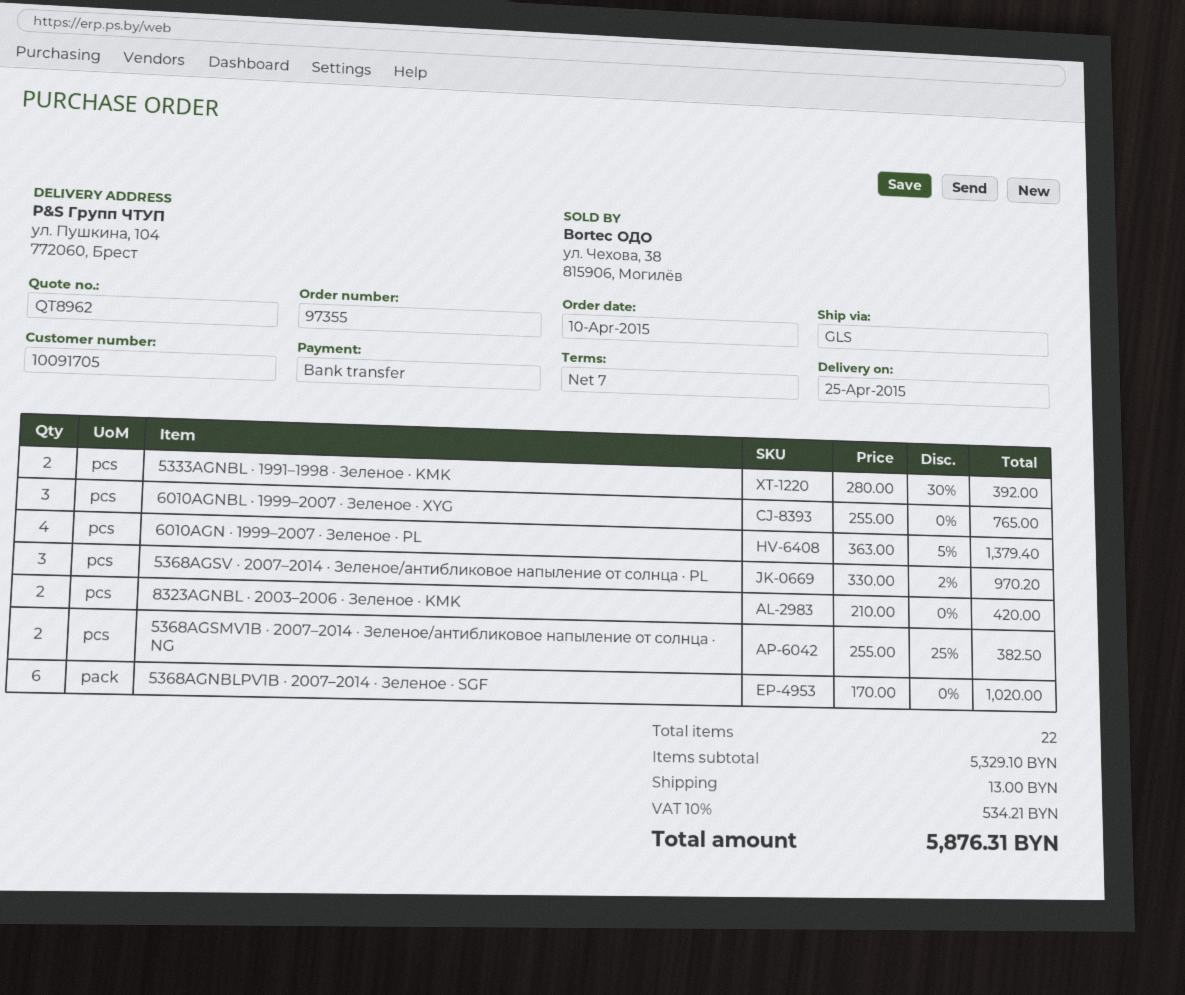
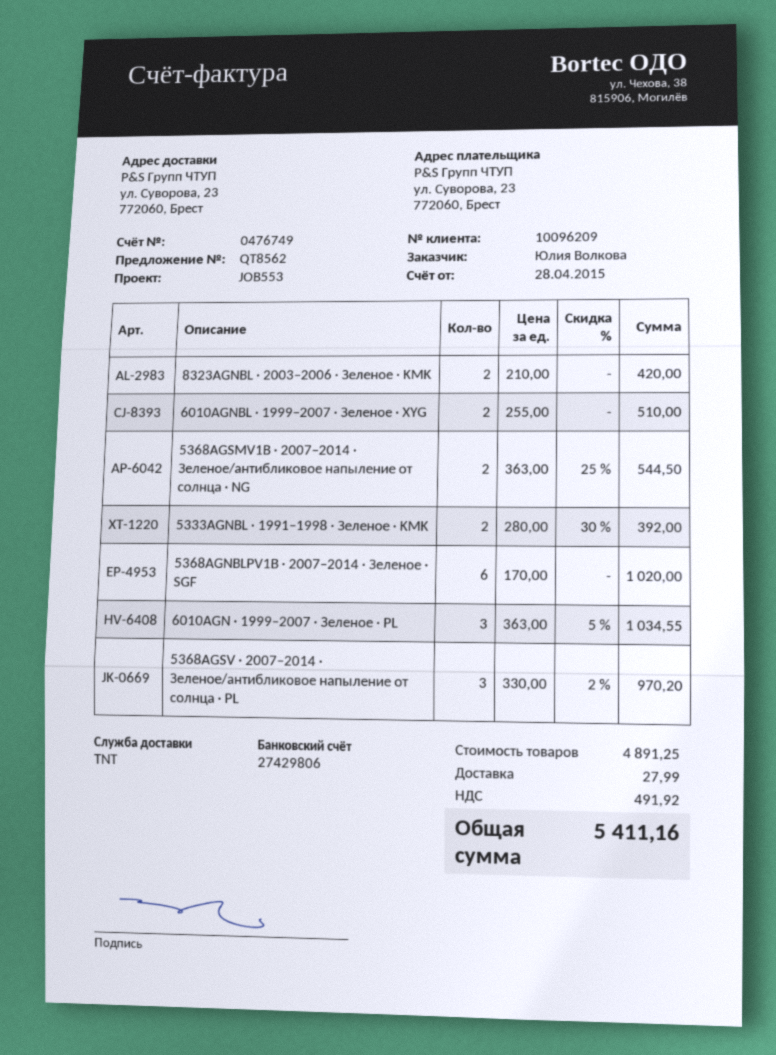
quote number: QT8962 -> QT8562
customer number: 10091705 -> 10096209
shipping method: GLS -> TNT
ship to: ул. Пушкина, 104, 772060, Брест -> ул. Суворова, 23, 772060, Брест
6010AGNBL · 1999–2007 · Зеленое · XYG: 3 x 255.00 = 765.00 -> 2 x 255.00 = 510.00
6010AGN · 1999–2007 · Зеленое · PL: 4 x 363.00 - 5% = 1379.40 -> 3 x 363.00 - 5% = 1034.55
5368AGSMV1B · 2007–2014 · Зеленое/антибликовое напыление от солнца · NG: 2 x 255.00 - 25% = 382.50 -> 2 x 363.00 - 25% = 544.50
subtotal: 5329.10 -> 4891.25
shipping: 13.00 -> 27.99
tax: 534.21 -> 491.92
total: 5876.31 -> 5411.16

